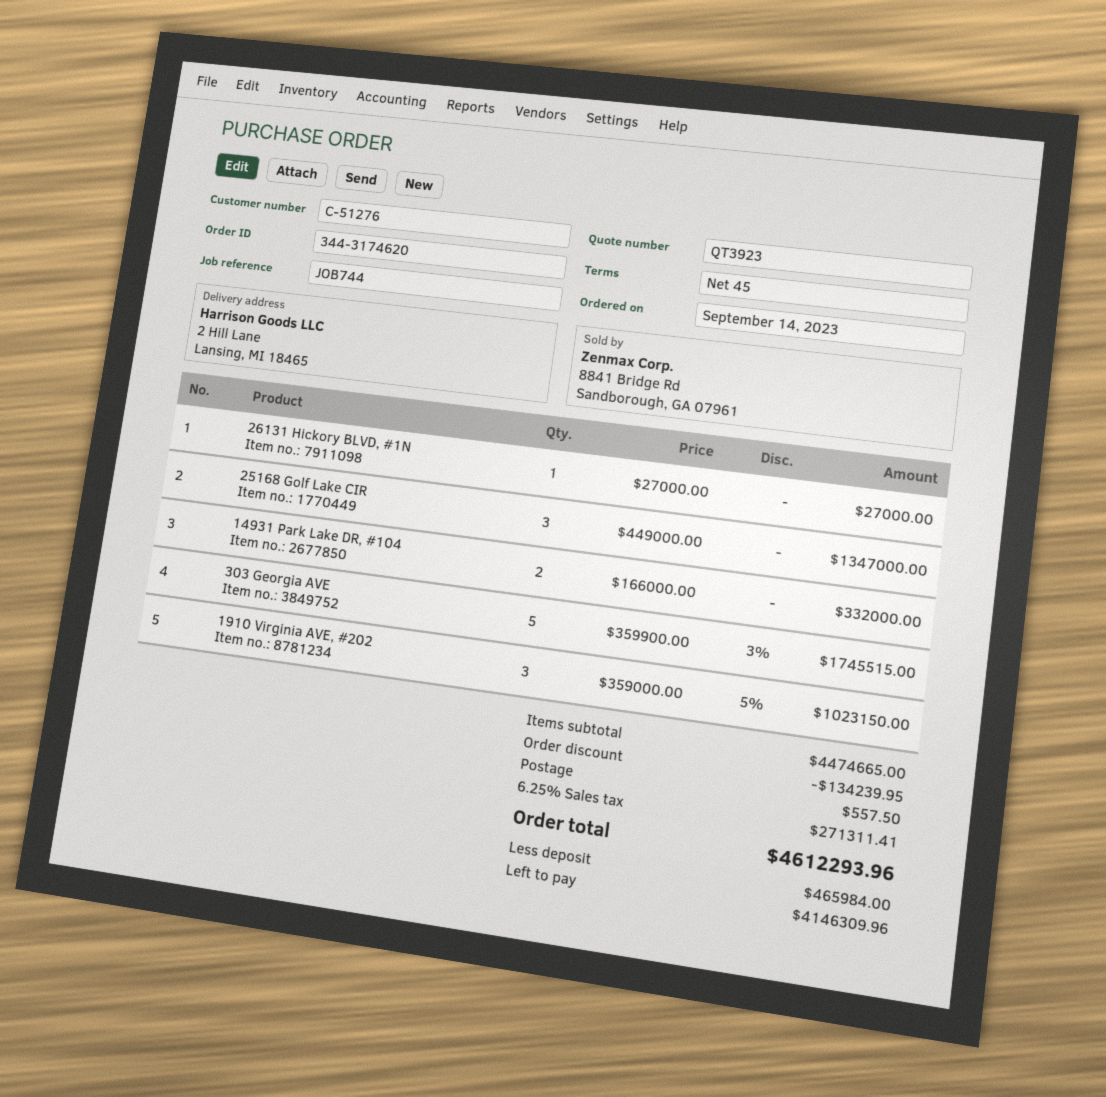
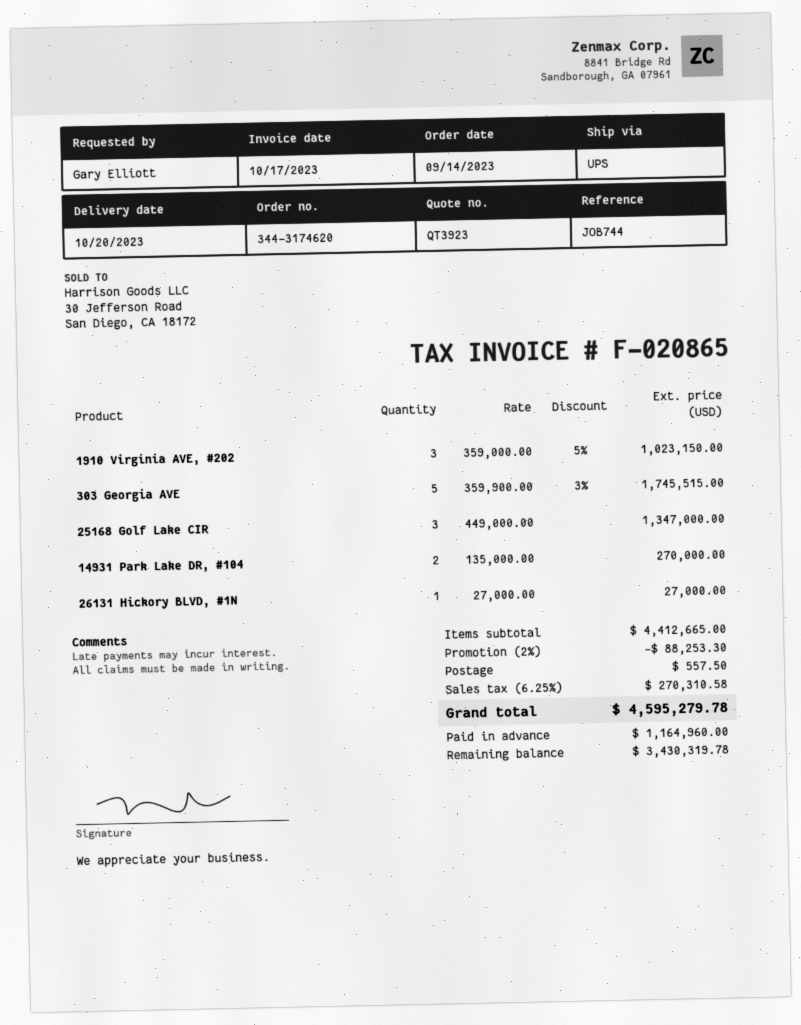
14931 Park Lake DR, #104: 2 x 166000.00 = 332000.00 -> 2 x 135000.00 = 270000.00
subtotal: 4474665.00 -> 4412665.00
discount: 134239.95 -> 88253.30
tax: 6.25% = 271311.41 -> 6.25% = 270310.58
total: 4612293.96 -> 4595279.78
deposit: 465984.00 -> 1164960.00
balance: 4146309.96 -> 3430319.78

